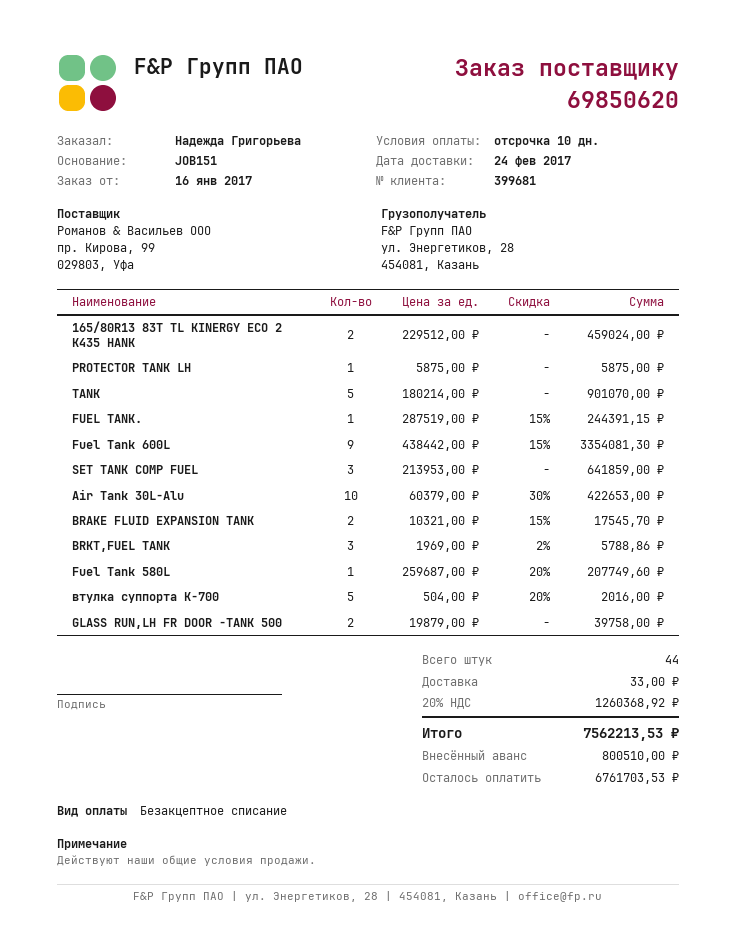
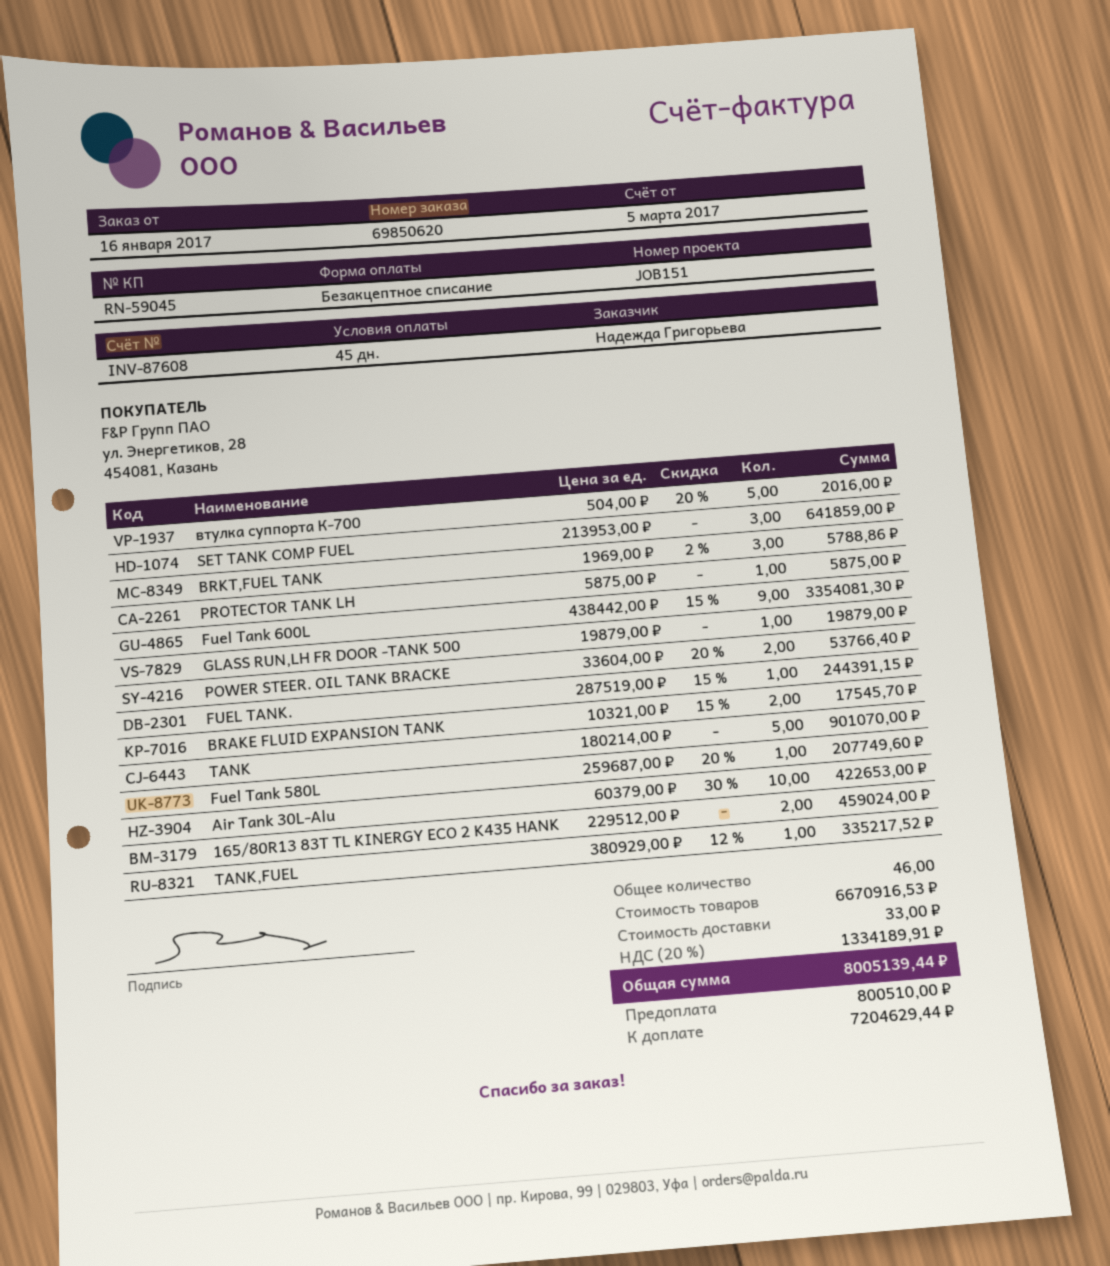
payment terms: 10 days -> 45 days
GLASS RUN,LH FR DOOR -TANK 500: 2 x 19879.00 = 39758.00 -> 1 x 19879.00 = 19879.00
POWER STEER. OIL TANK BRACKE: none -> 2 x 33604.00 - 20% = 53766.40
TANK,FUEL: none -> 1 x 380929.00 - 12% = 335217.52
total quantity: 44 -> 46
tax: 20% = 1260368.92 -> 20% = 1334189.91
total: 7562213.53 -> 8005139.44
balance: 6761703.53 -> 7204629.44

